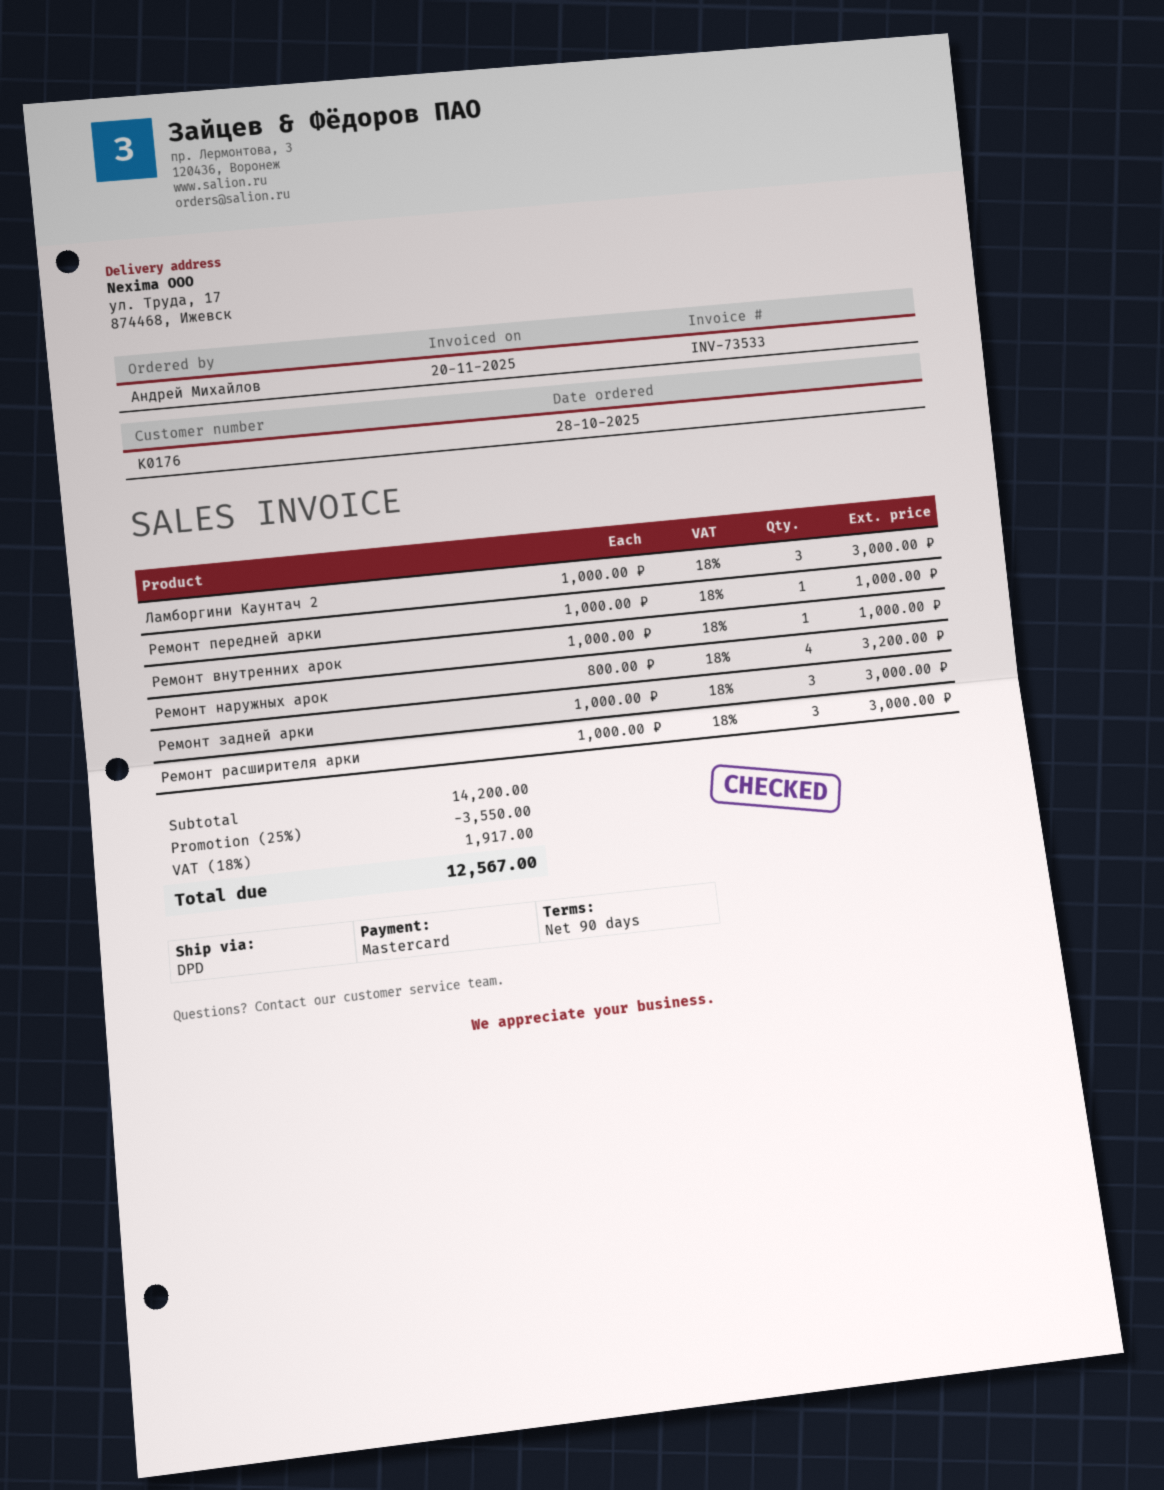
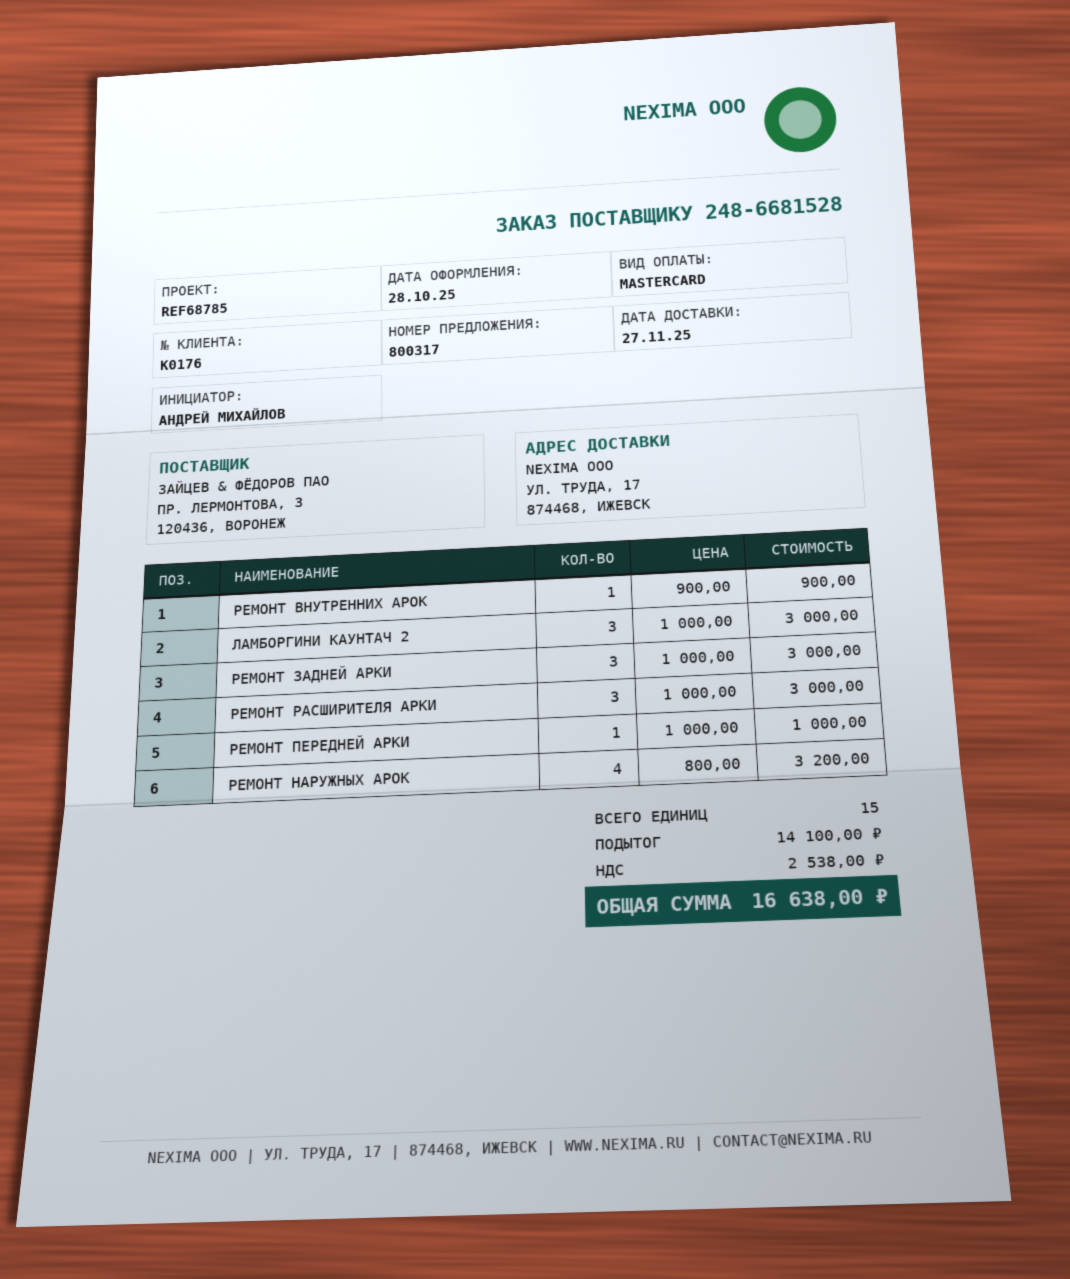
Ремонт внутренних арок: 1 x 1000.00 = 1000.00 -> 1 x 900.00 = 900.00
subtotal: 14200.00 -> 14100.00
discount: 25% = 3550.00 -> none
tax: 1917.00 -> 2538.00
total: 12567.00 -> 16638.00

